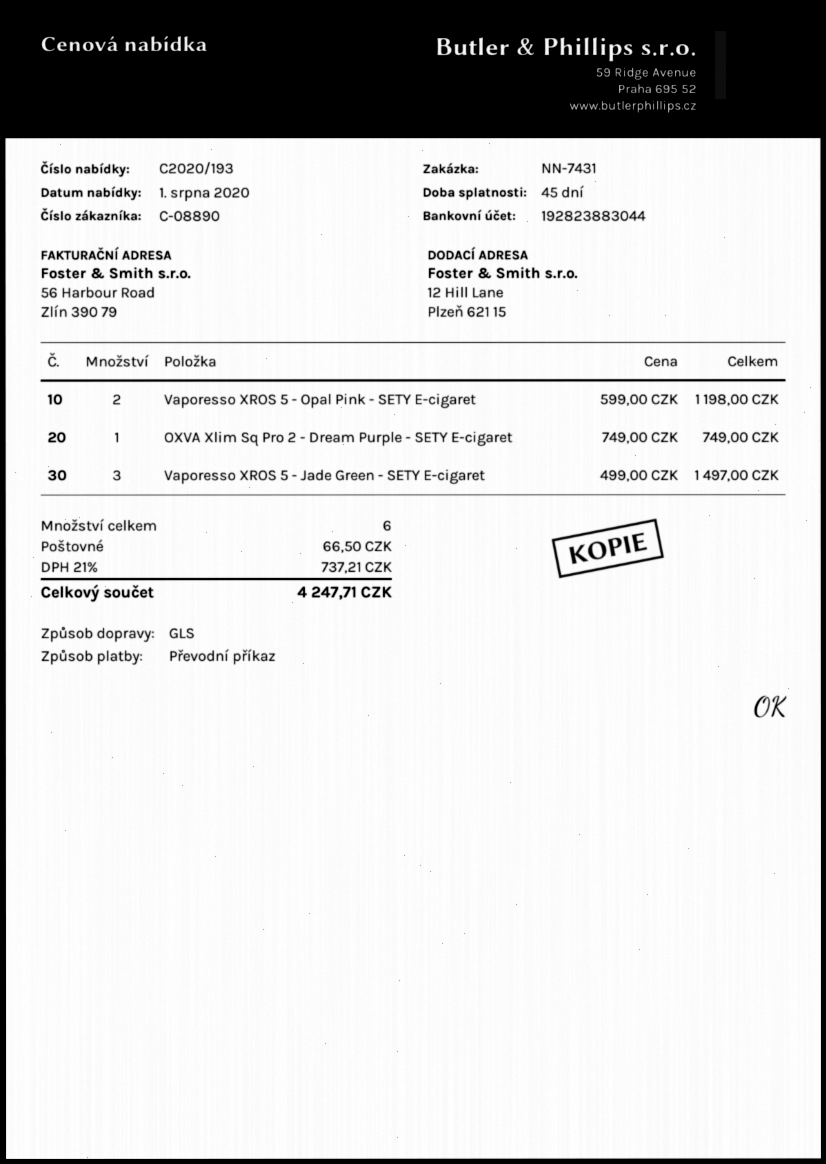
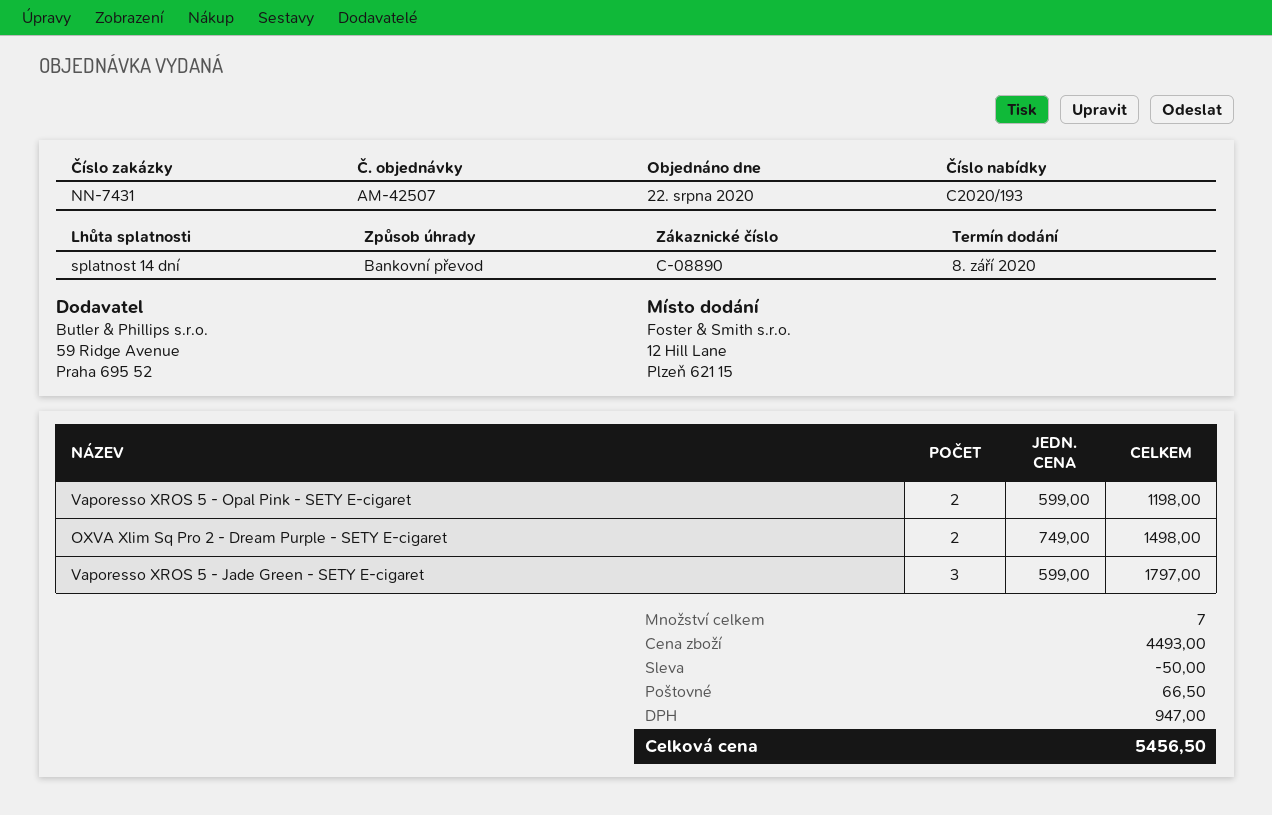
payment terms: 45 days -> 14 days
OXVA Xlim Sq Pro 2 - Dream Purple - SETY E-cigaret: 1 x 749.00 = 749.00 -> 2 x 749.00 = 1498.00
Vaporesso XROS 5 - Jade Green - SETY E-cigaret: 3 x 499.00 = 1497.00 -> 3 x 599.00 = 1797.00
total quantity: 6 -> 7
discount: none -> 50.00
tax: 737.21 -> 947.00
total: 4247.71 -> 5456.50

